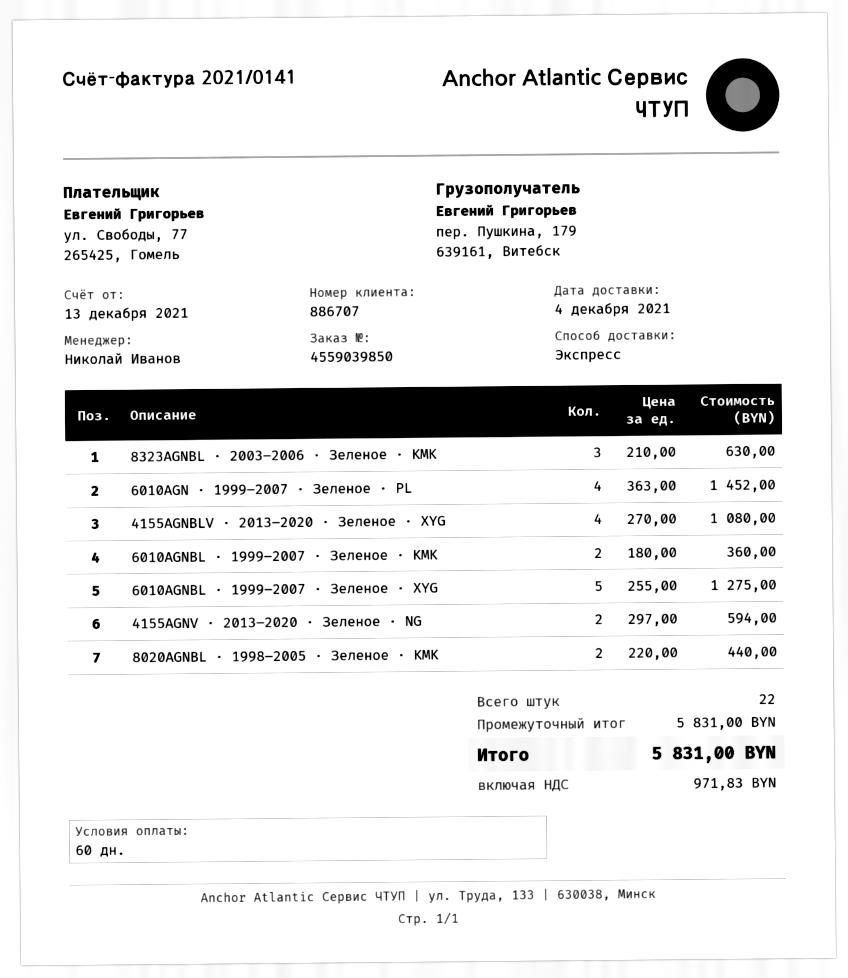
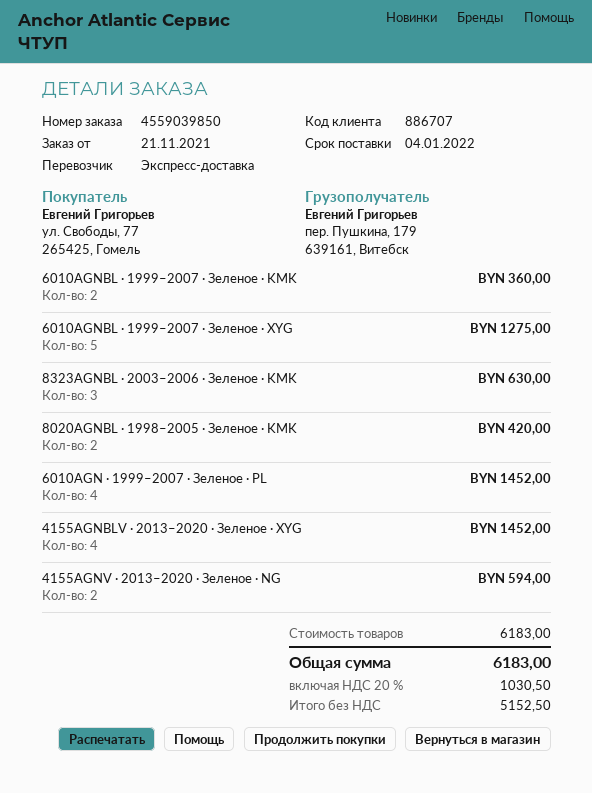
delivery date: 2021-12-04 -> 2022-01-04
4155AGNBLV · 2013–2020 · Зеленое · XYG: 4 for 1080.00 -> 4 for 1452.00
8020AGNBL · 1998–2005 · Зеленое · KMK: 2 for 440.00 -> 2 for 420.00
subtotal: 5831.00 -> 6183.00
tax: 971.83 -> 1030.50
total: 5831.00 -> 6183.00

